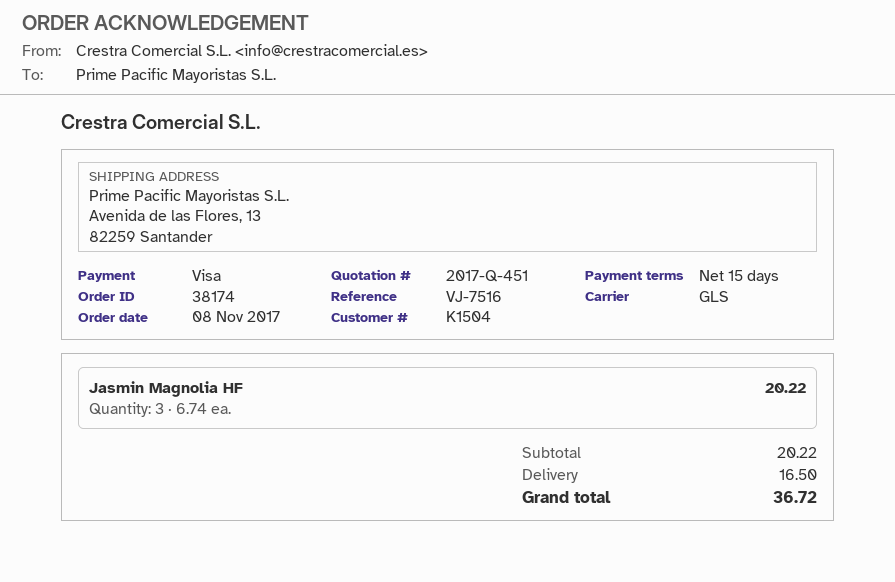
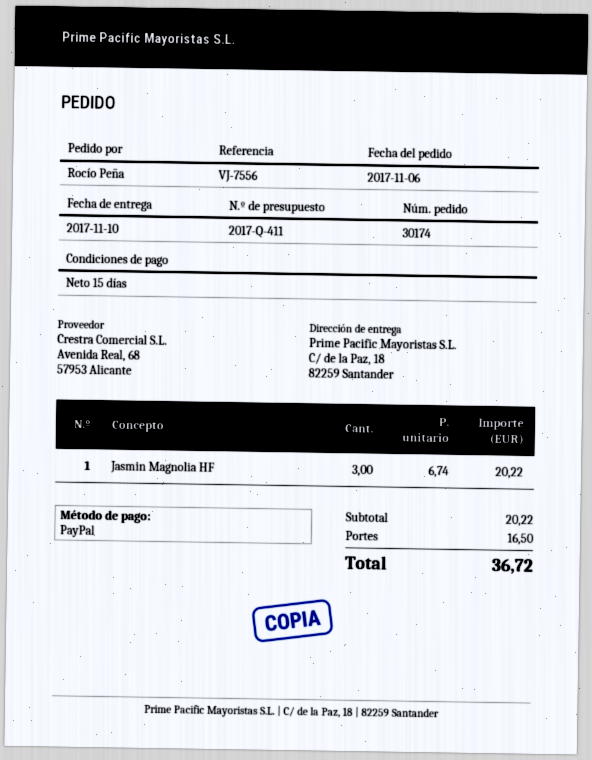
quote number: 2017-Q-451 -> 2017-Q-411
order number: 38174 -> 30174
order date: 2017-11-08 -> 2017-11-06
reference: VJ-7516 -> VJ-7556
payment method: Visa -> PayPal
ship to: Avenida de las Flores, 13, 82259 Santander -> C/ de la Paz, 18, 82259 Santander

